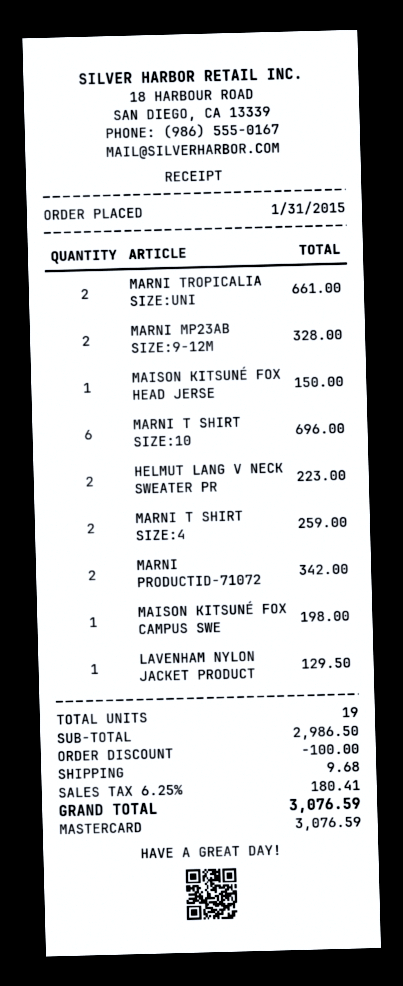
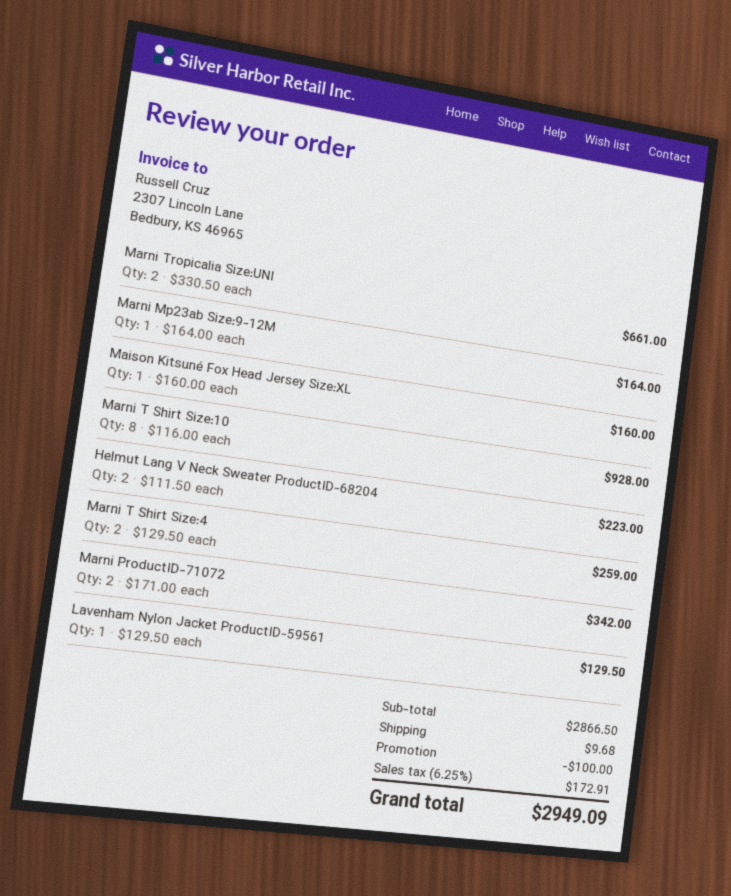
MARNI MP23AB SIZE:9-12M: 2 for 328.00 -> 1 for 164.00
MAISON KITSUNÉ FOX HEAD JERSE: 1 for 150.00 -> 1 for 160.00
MARNI T SHIRT SIZE:10: 6 for 696.00 -> 8 for 928.00
MAISON KITSUNÉ FOX CAMPUS SWE: 1 for 198.00 -> none
subtotal: 2986.50 -> 2866.50
tax: 6.25% = 180.41 -> 6.25% = 172.91
total: 3076.59 -> 2949.09

